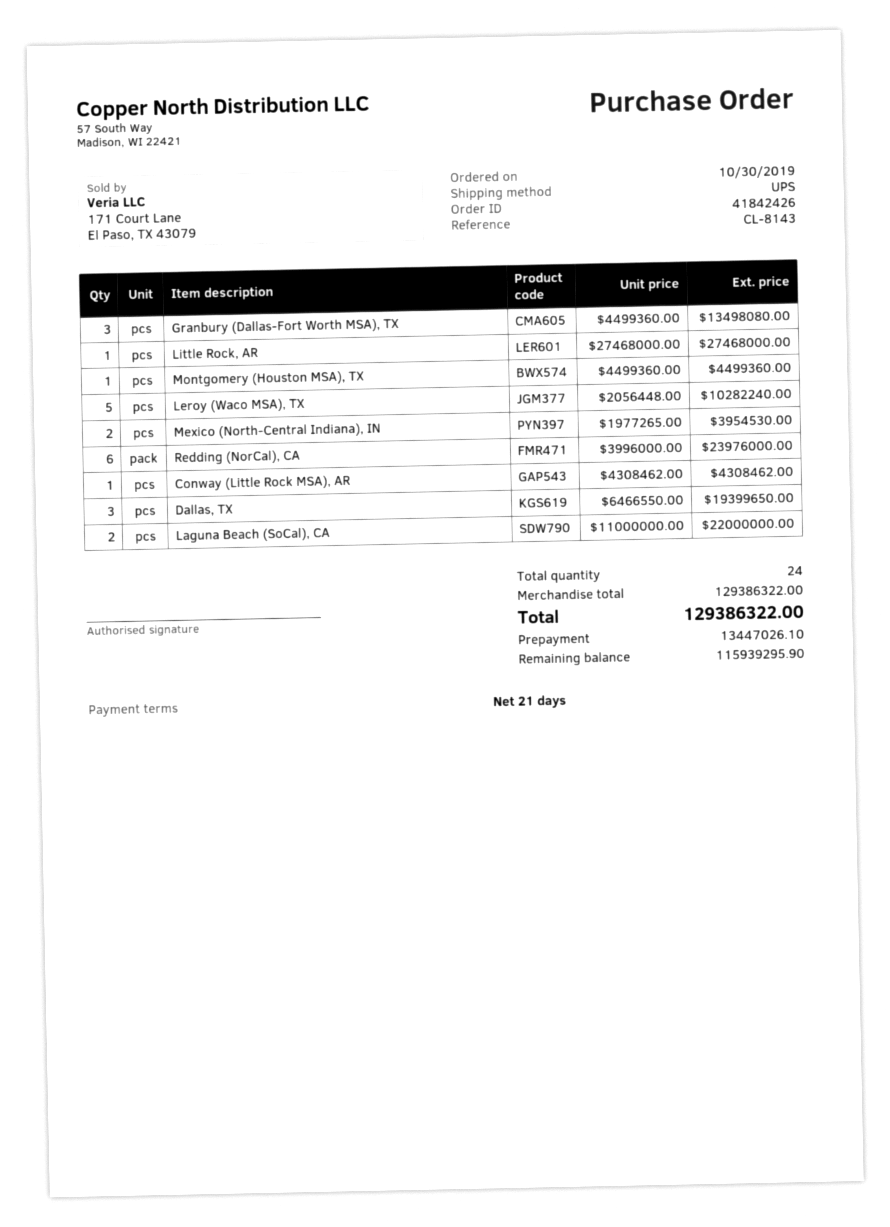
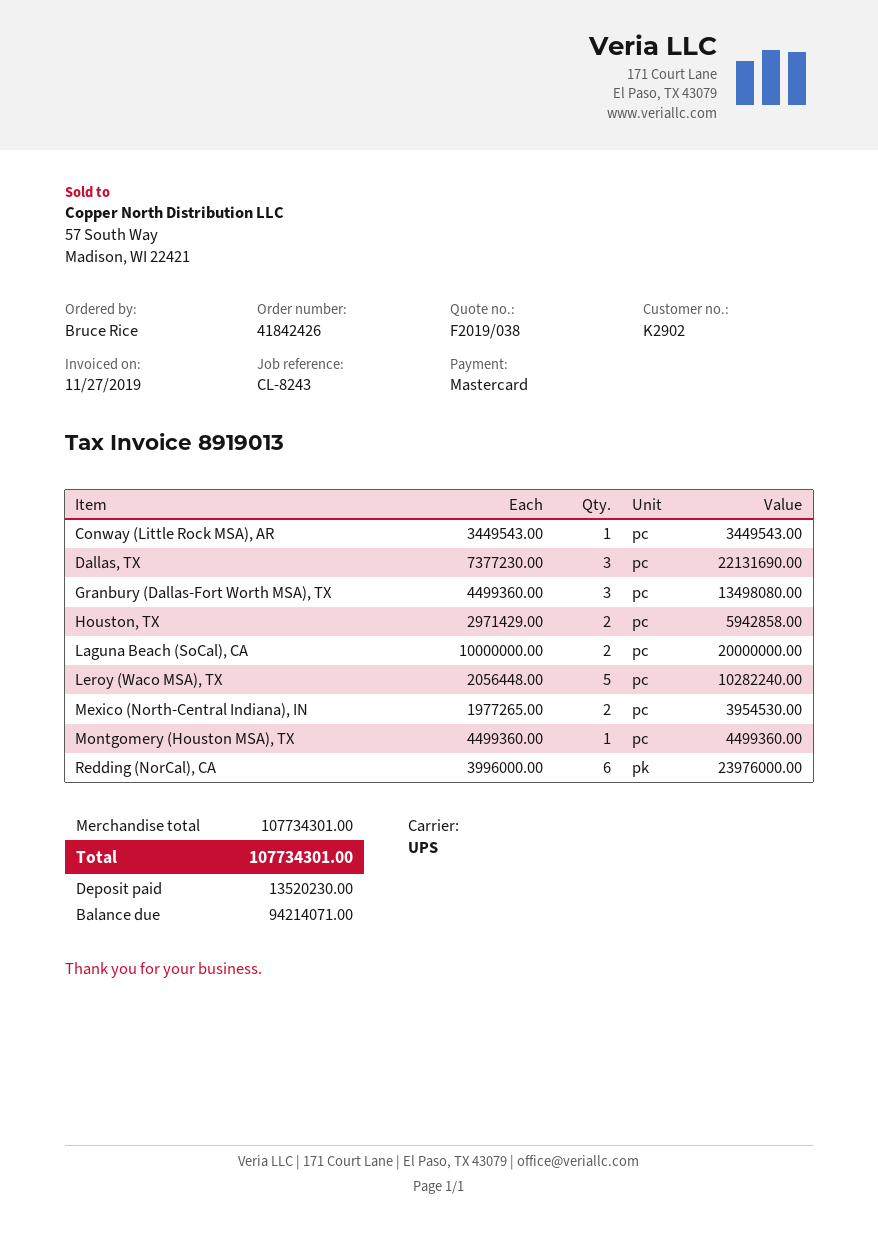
reference: CL-8143 -> CL-8243
Little Rock, AR: 1 x 27468000.00 = 27468000.00 -> none
Conway (Little Rock MSA), AR: 1 x 4308462.00 = 4308462.00 -> 1 x 3449543.00 = 3449543.00
Dallas, TX: 3 x 6466550.00 = 19399650.00 -> 3 x 7377230.00 = 22131690.00
Laguna Beach (SoCal), CA: 2 x 11000000.00 = 22000000.00 -> 2 x 10000000.00 = 20000000.00
Houston, TX: none -> 2 x 2971429.00 = 5942858.00
subtotal: 129386322.00 -> 107734301.00
total: 129386322.00 -> 107734301.00
deposit: 13447026.10 -> 13520230.00
balance: 115939295.90 -> 94214071.00

